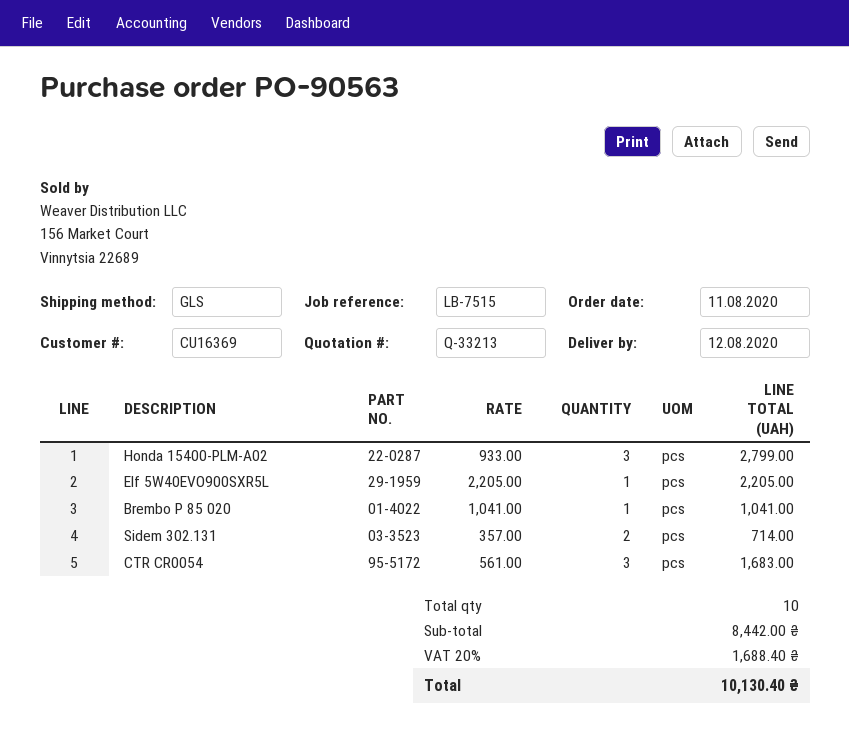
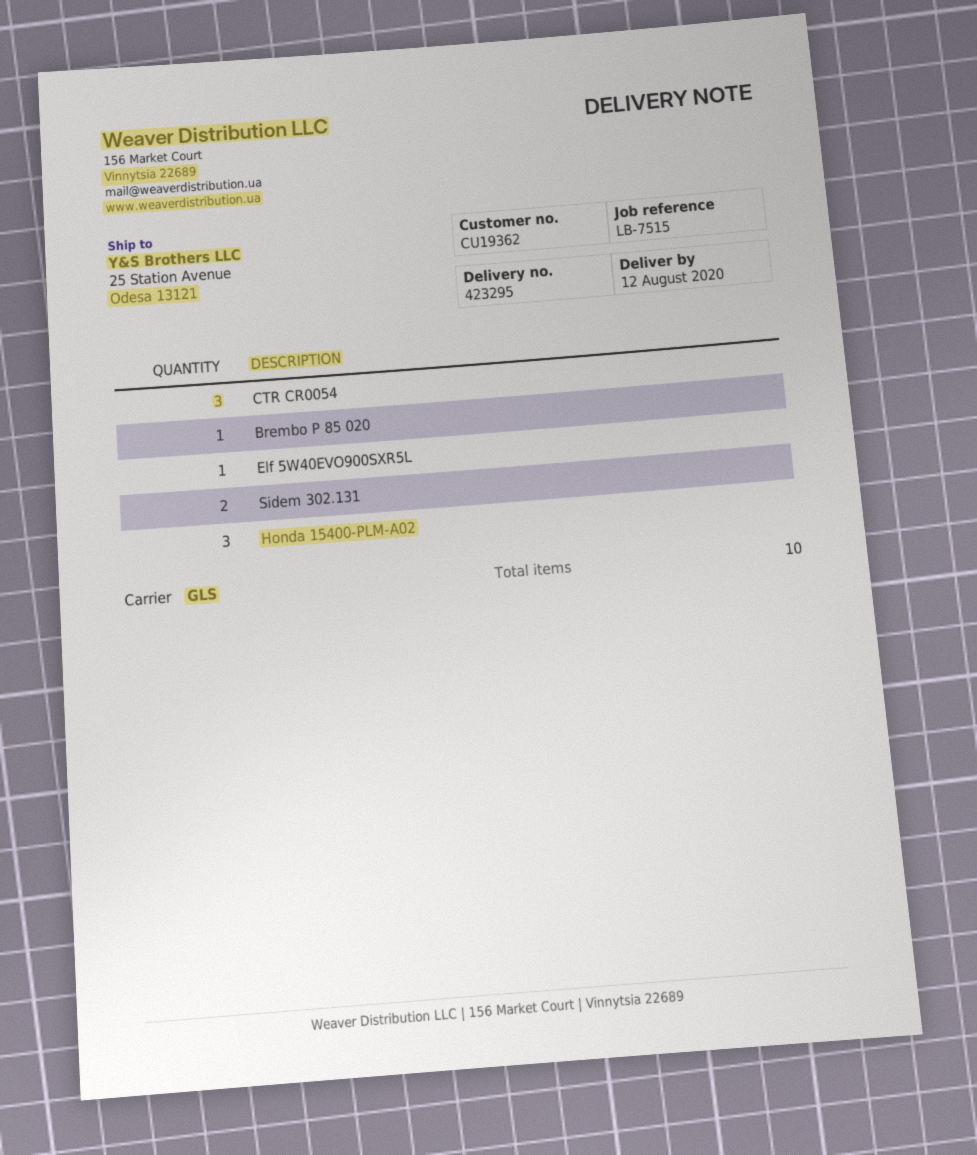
customer number: CU16369 -> CU19362

